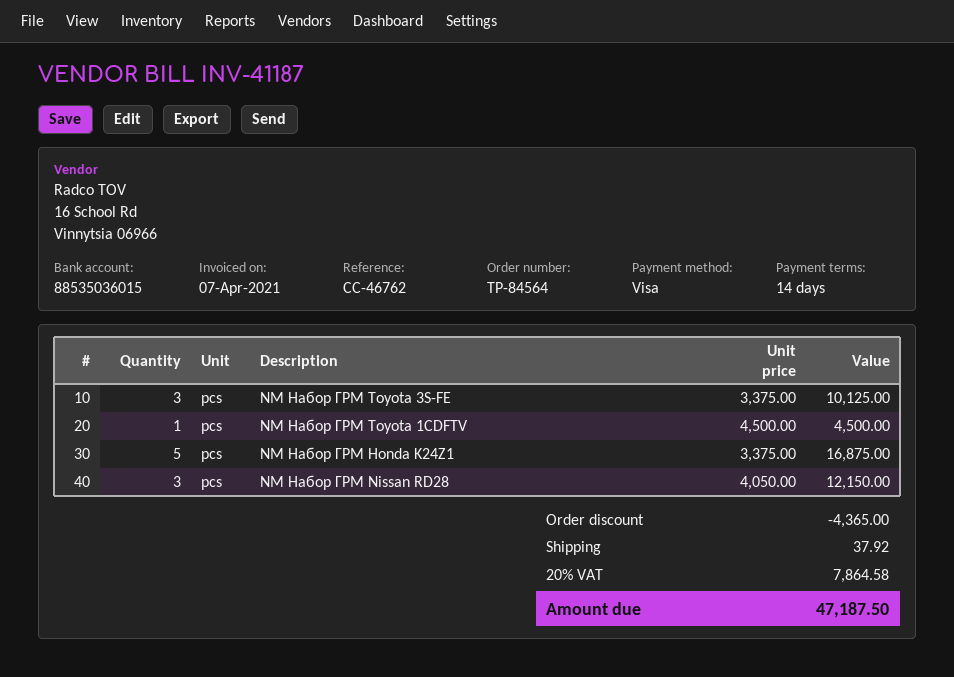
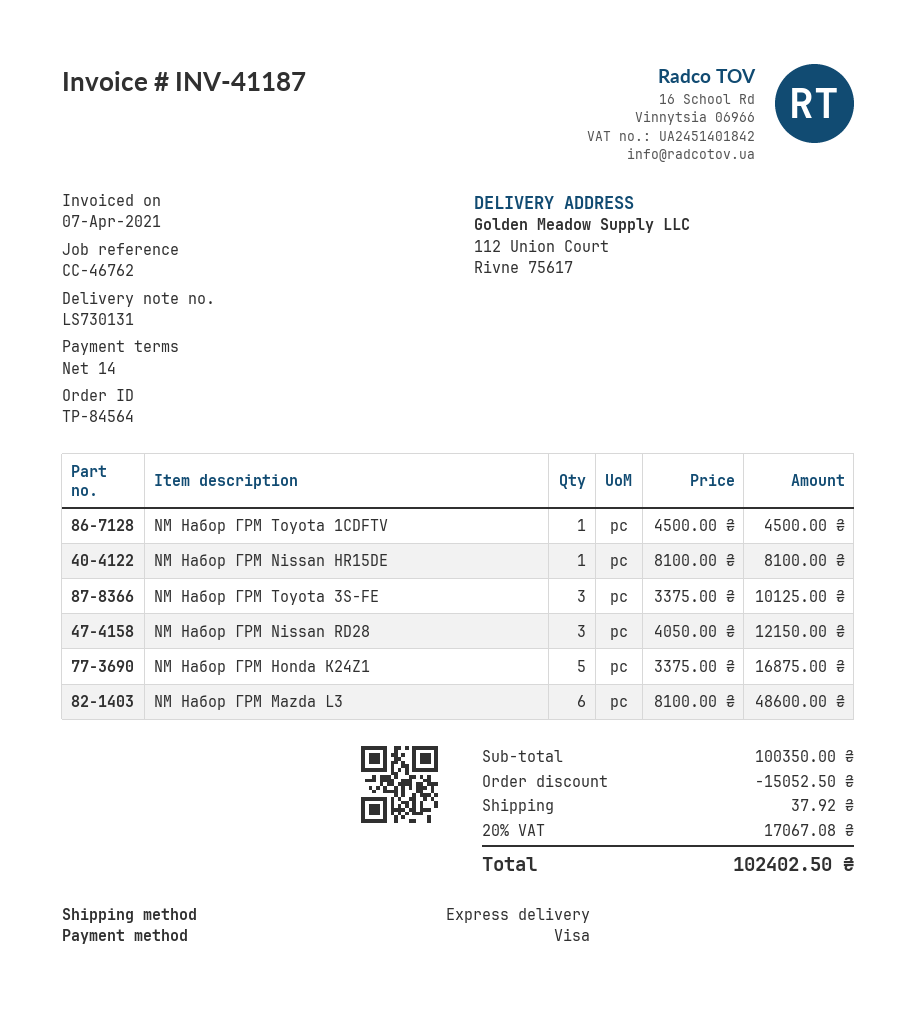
NM Набор ГРМ Nissan HR15DE: none -> 1 x 8100.00 = 8100.00
NM Набор ГРМ Mazda L3: none -> 6 x 8100.00 = 48600.00
discount: 4365.00 -> 15052.50
tax: 20% = 7864.58 -> 20% = 17067.08
total: 47187.50 -> 102402.50

